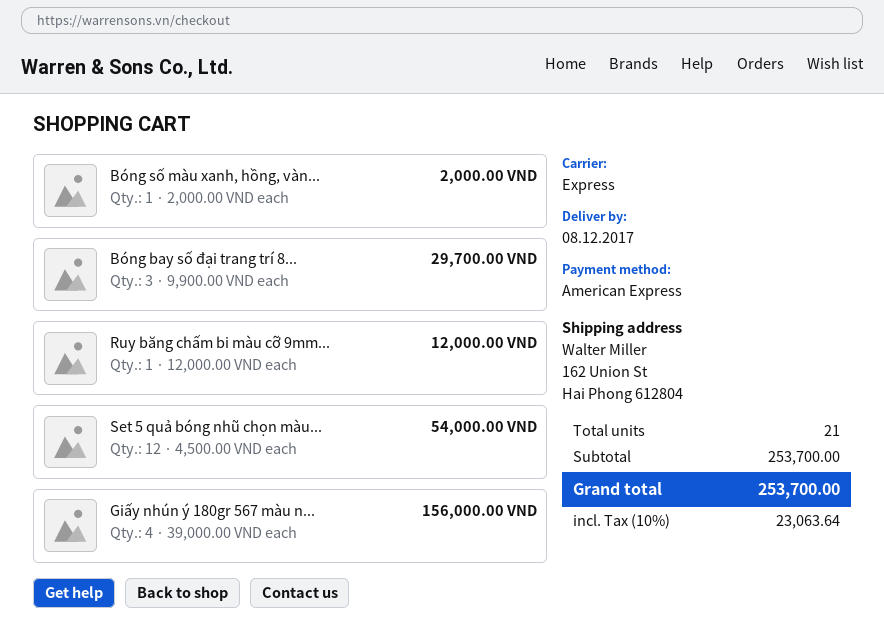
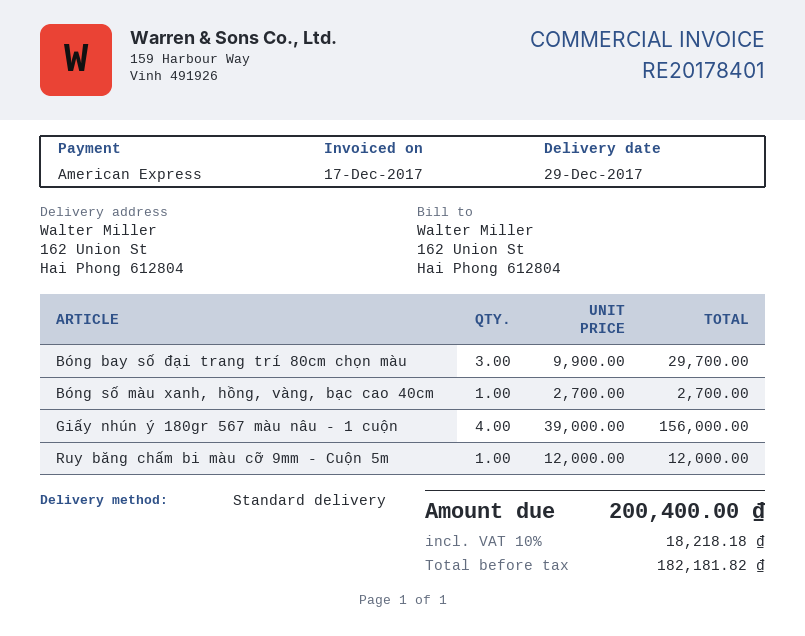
delivery date: 2017-12-08 -> 2017-12-29
shipping method: express -> standard
Bóng số màu xanh, hồng, vàn...: 1 x 2000.00 = 2000.00 -> 1 x 2700.00 = 2700.00
Set 5 quả bóng nhũ chọn màu...: 12 x 4500.00 = 54000.00 -> none
tax: 10% = 23063.64 -> 10% = 18218.18
total: 253700.00 -> 200400.00

